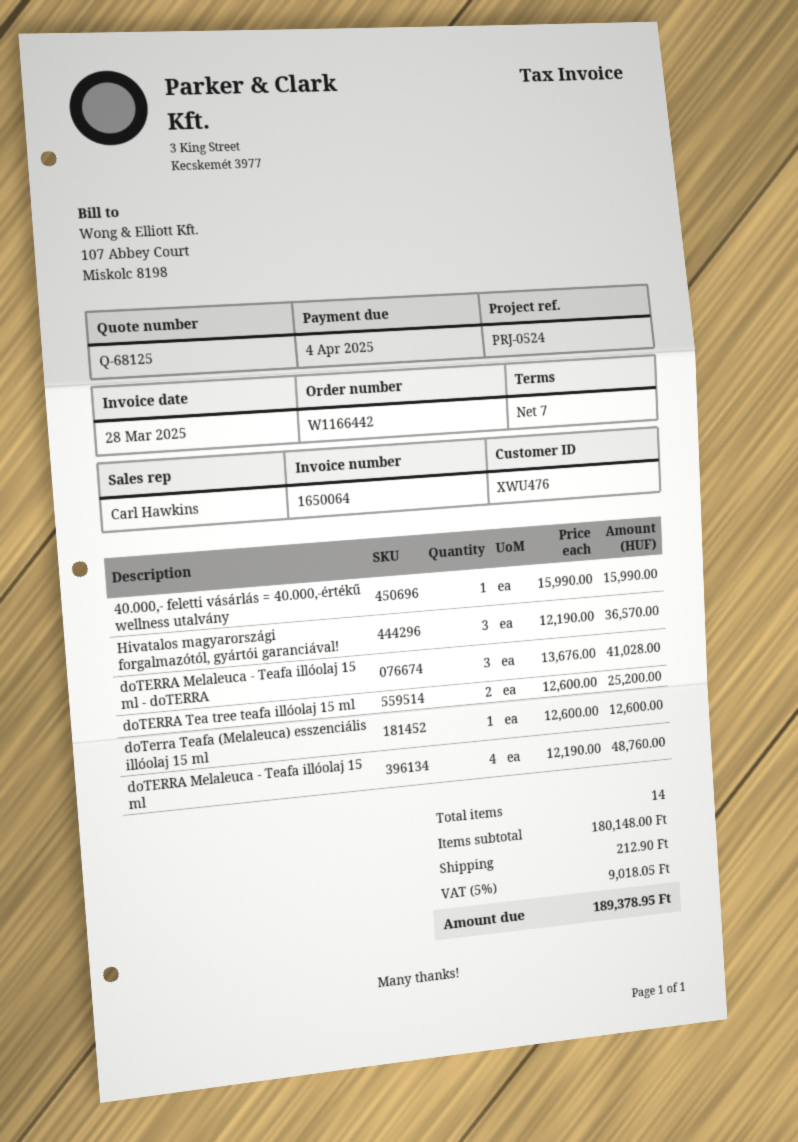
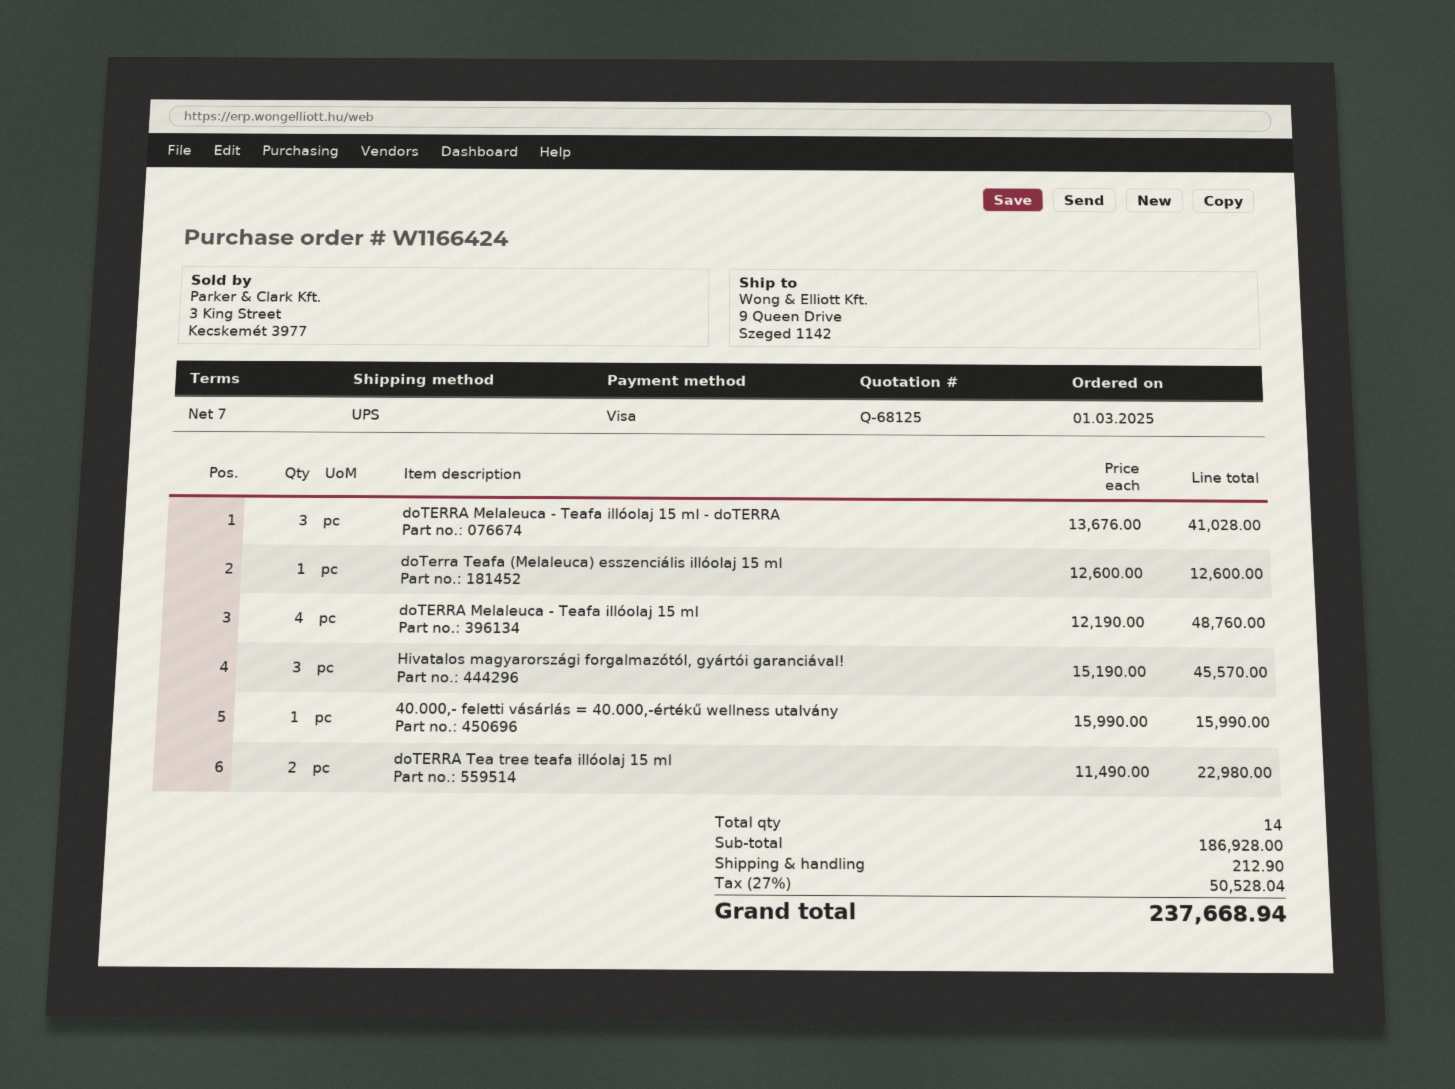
order number: W1166442 -> W1166424
Hivatalos magyarországi forgalmazótól, gyártói garanciával!: 3 x 12190.00 = 36570.00 -> 3 x 15190.00 = 45570.00
doTERRA Tea tree teafa illóolaj 15 ml: 2 x 12600.00 = 25200.00 -> 2 x 11490.00 = 22980.00
subtotal: 180148.00 -> 186928.00
tax: 5% = 9018.05 -> 27% = 50528.04
total: 189378.95 -> 237668.94

